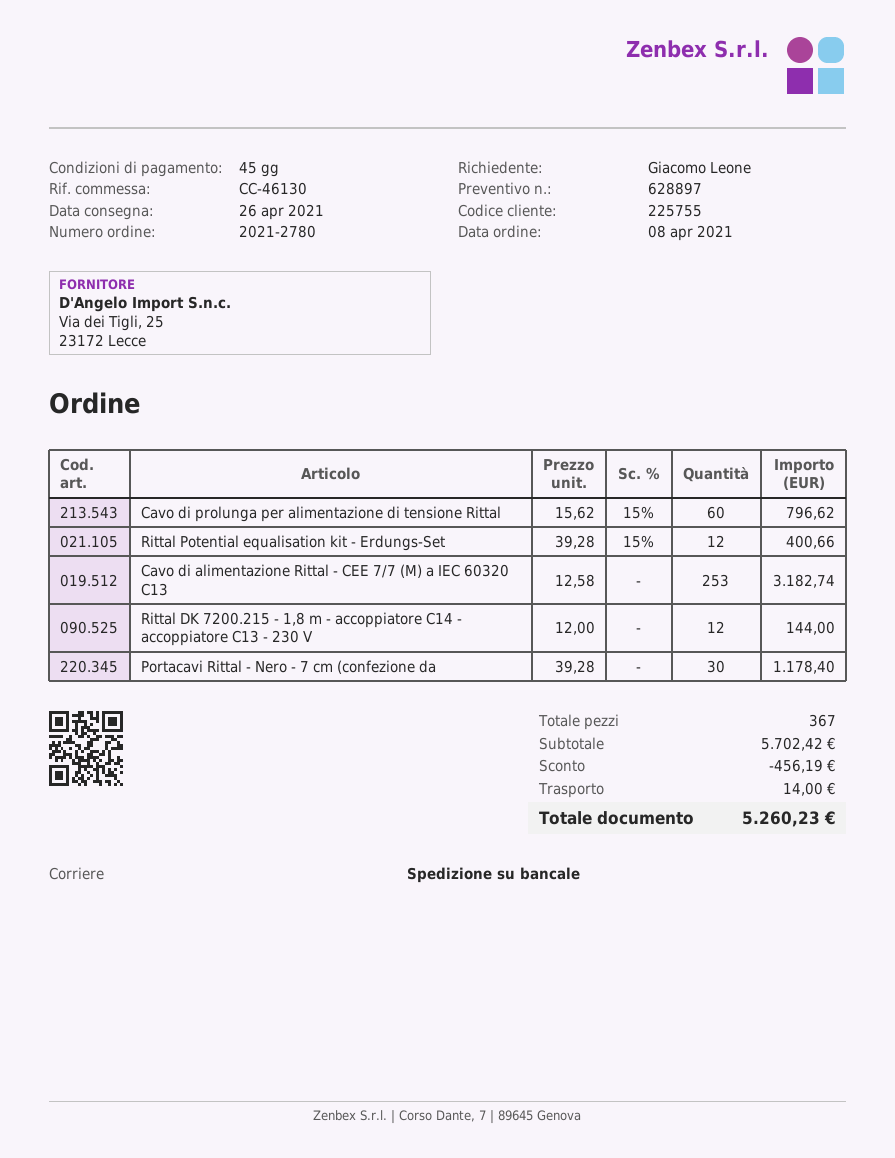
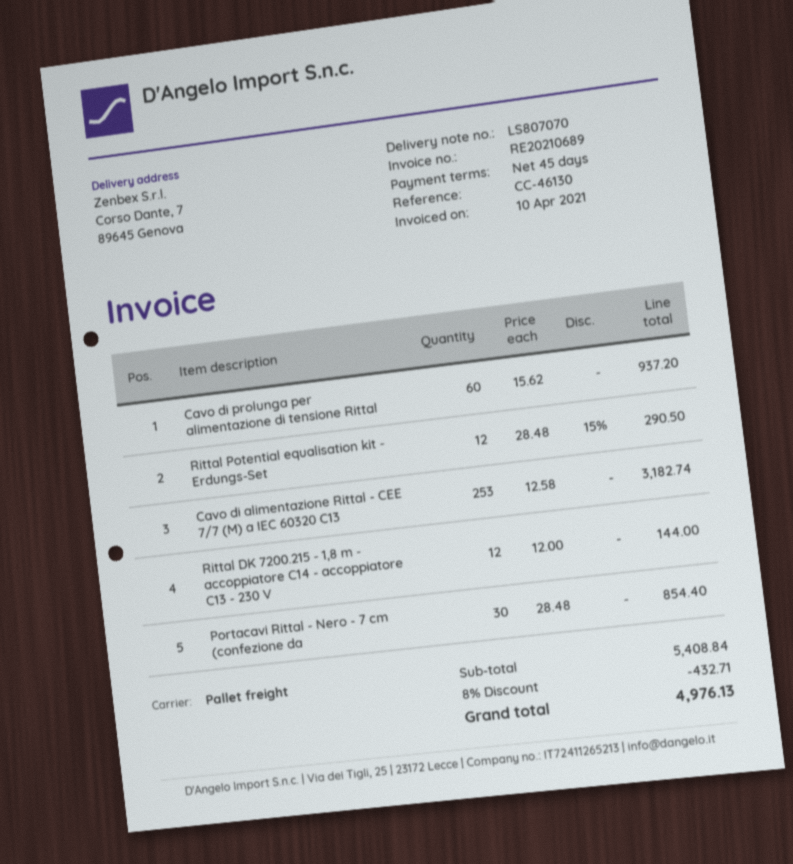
Cavo di prolunga per alimentazione di tensione Rittal: 60 x 15.62 - 15% = 796.62 -> 60 x 15.62 = 937.20
Rittal Potential equalisation kit - Erdungs-Set: 12 x 39.28 - 15% = 400.66 -> 12 x 28.48 - 15% = 290.50
Portacavi Rittal - Nero - 7 cm (confezione da: 30 x 39.28 = 1178.40 -> 30 x 28.48 = 854.40
subtotal: 5702.42 -> 5408.84
discount: 456.19 -> 432.71
shipping: 14.00 -> none
total: 5260.23 -> 4976.13

